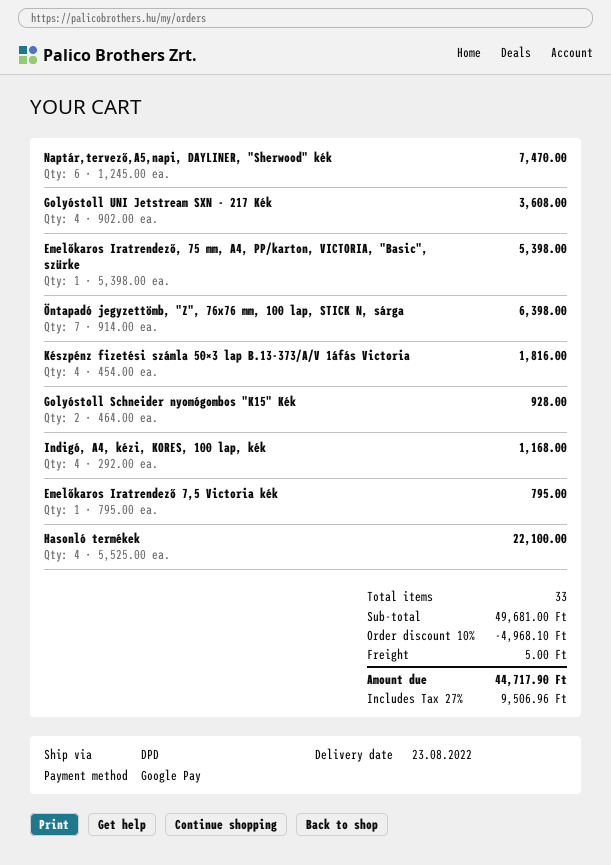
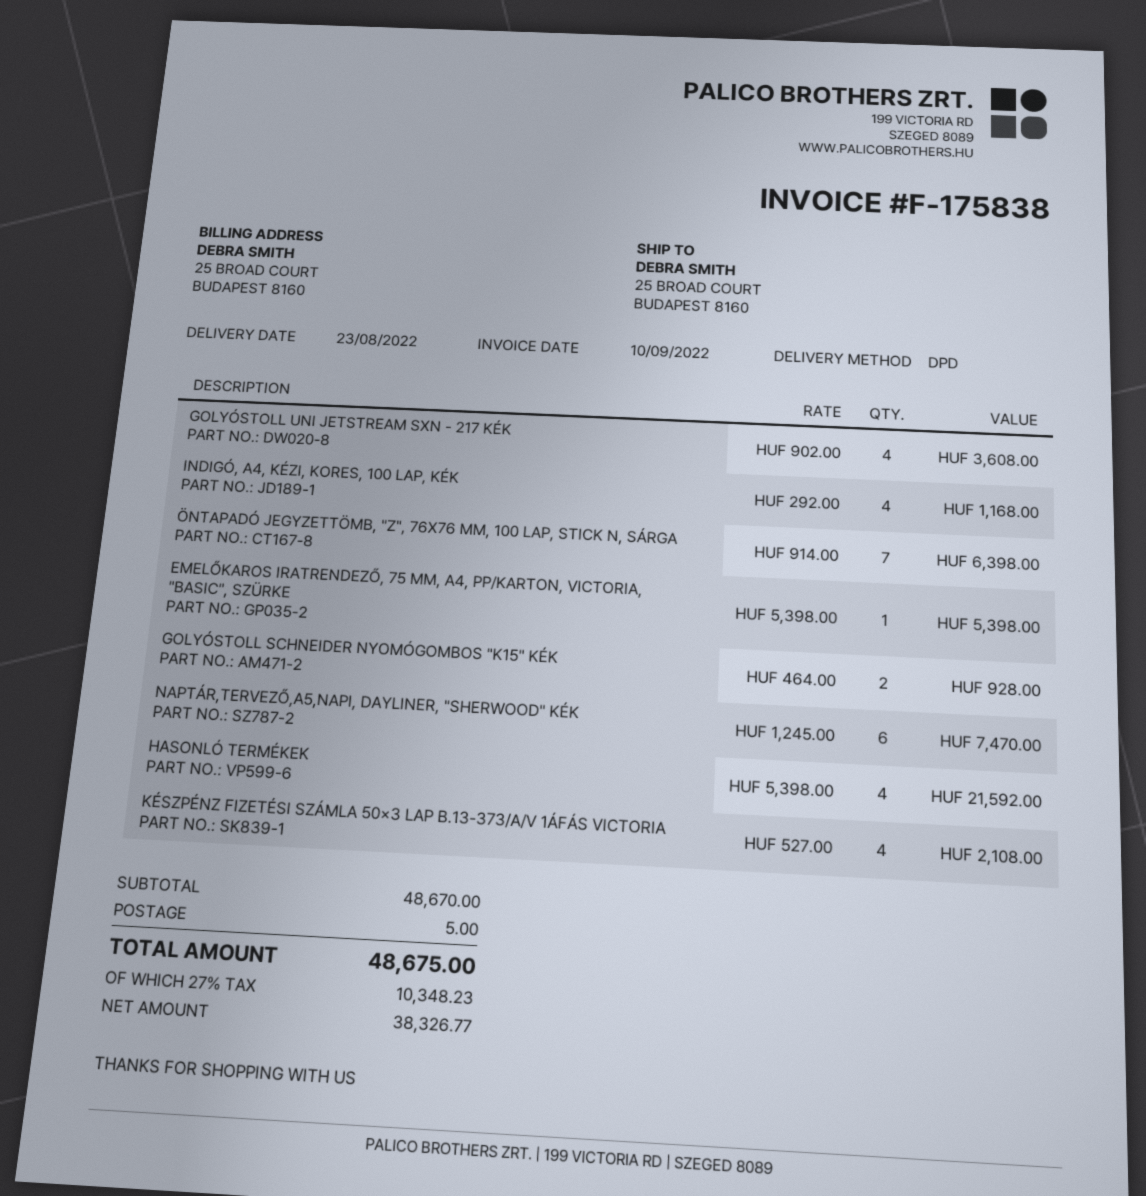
Készpénz fizetési számla 50×3 lap B.13-373/A/V 1áfás Victoria: 4 x 454.00 = 1816.00 -> 4 x 527.00 = 2108.00
Emelőkaros Iratrendező 7,5 Victoria kék: 1 x 795.00 = 795.00 -> none
Hasonló termékek: 4 x 5525.00 = 22100.00 -> 4 x 5398.00 = 21592.00
subtotal: 49681.00 -> 48670.00
discount: 10% = 4968.10 -> none
tax: 27% = 9506.96 -> 27% = 10348.23
total: 44717.90 -> 48675.00

